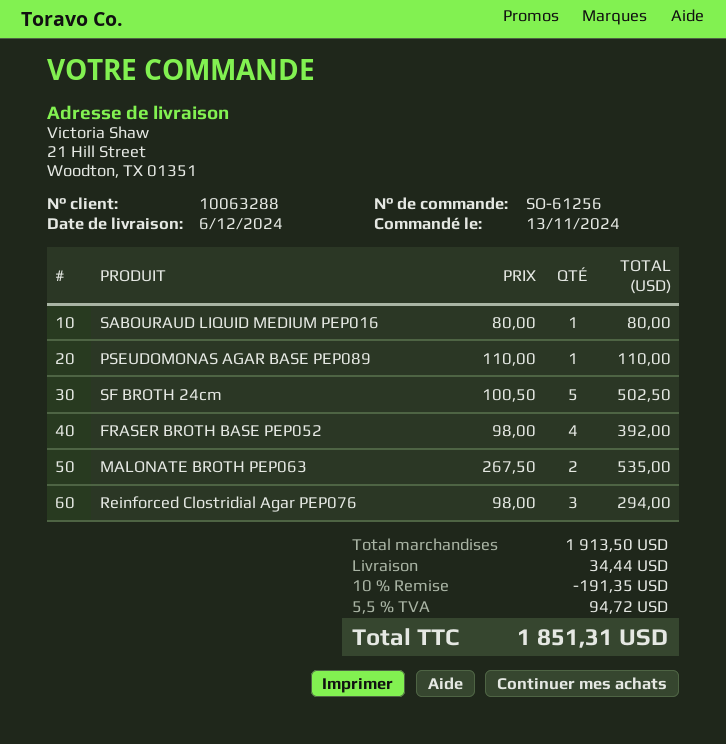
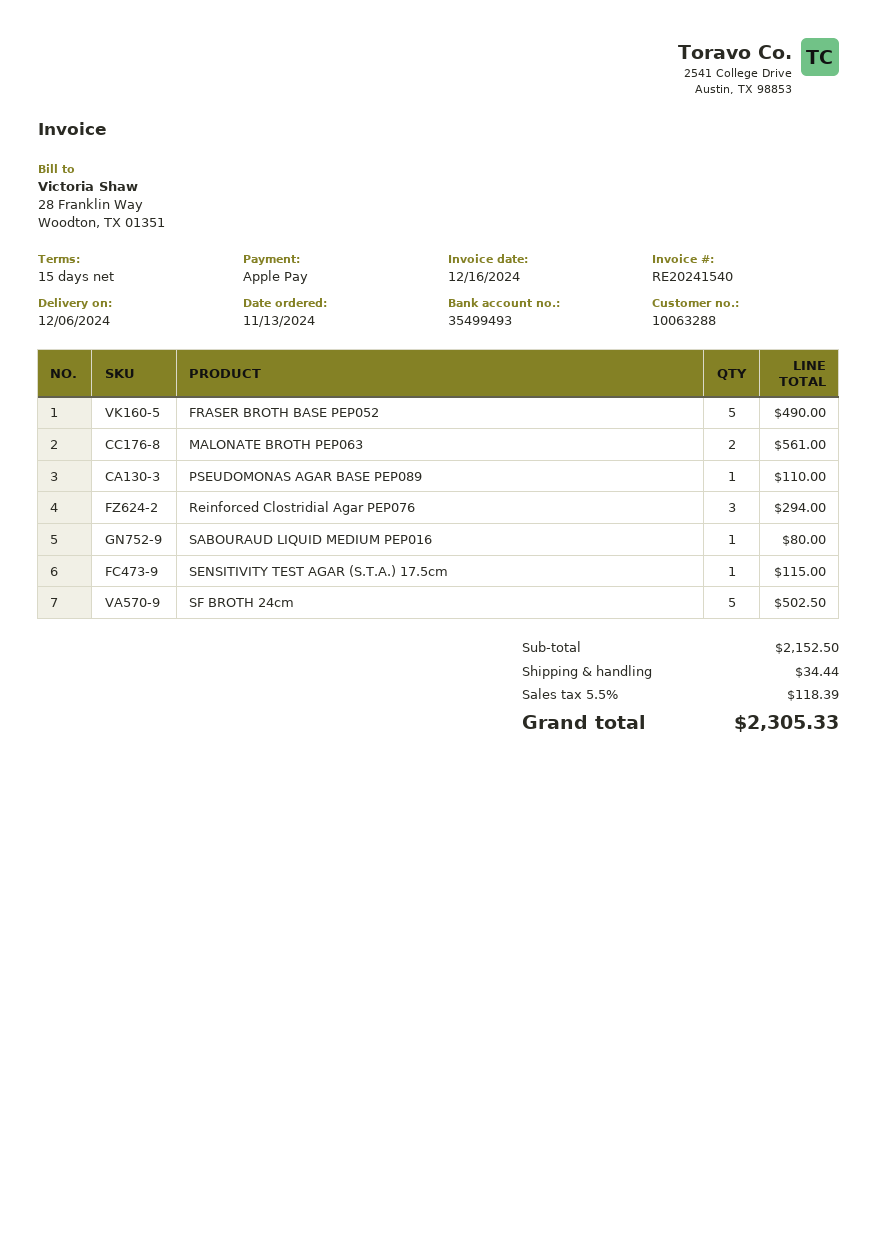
FRASER BROTH BASE PEP052: 4 for 392.00 -> 5 for 490.00
MALONATE BROTH PEP063: 2 for 535.00 -> 2 for 561.00
SENSITIVITY TEST AGAR (S.T.A.) 17.5cm: none -> 1 for 115.00
subtotal: 1913.50 -> 2152.50
discount: 10% = 191.35 -> none
tax: 5.5% = 94.72 -> 5.5% = 118.39
total: 1851.31 -> 2305.33

